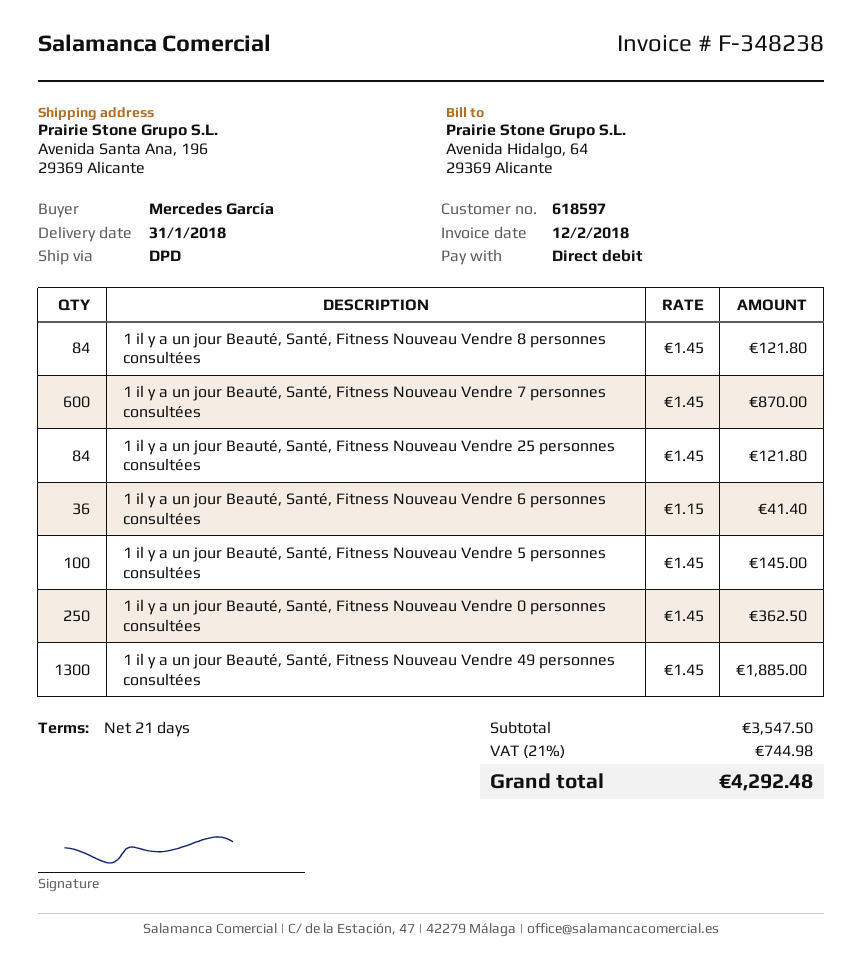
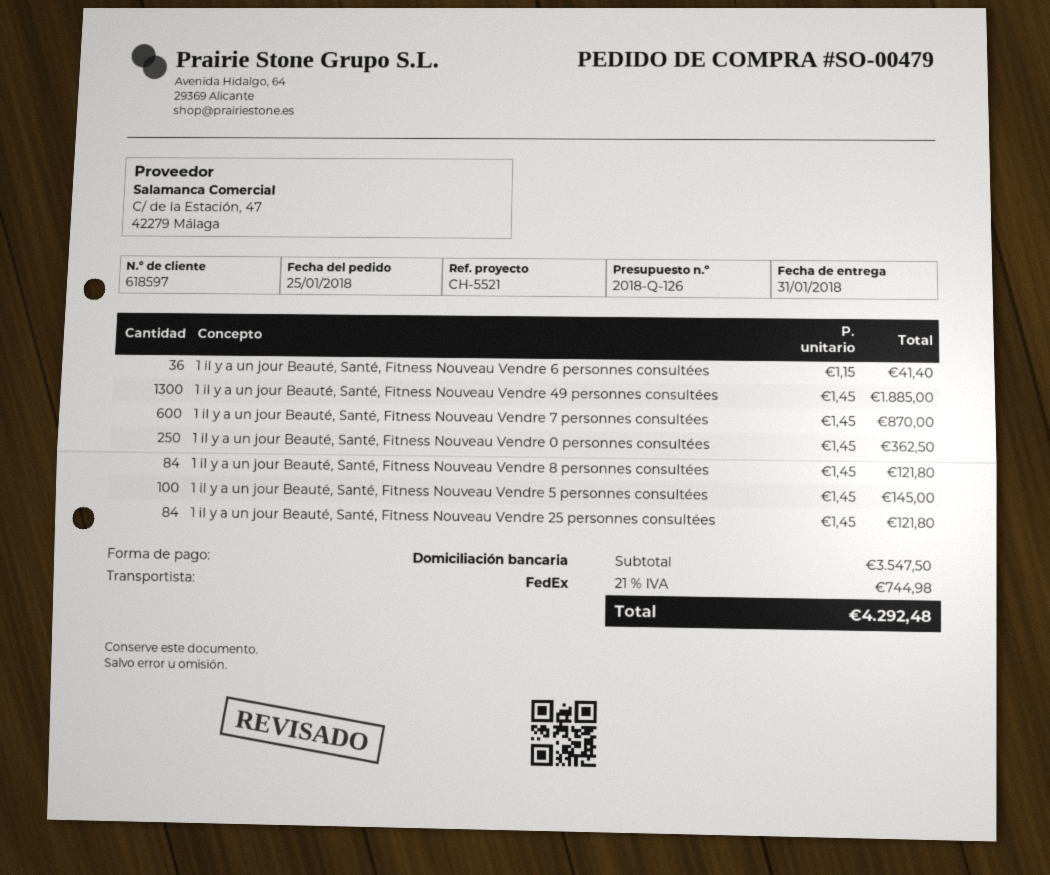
shipping method: DPD -> FedEx

